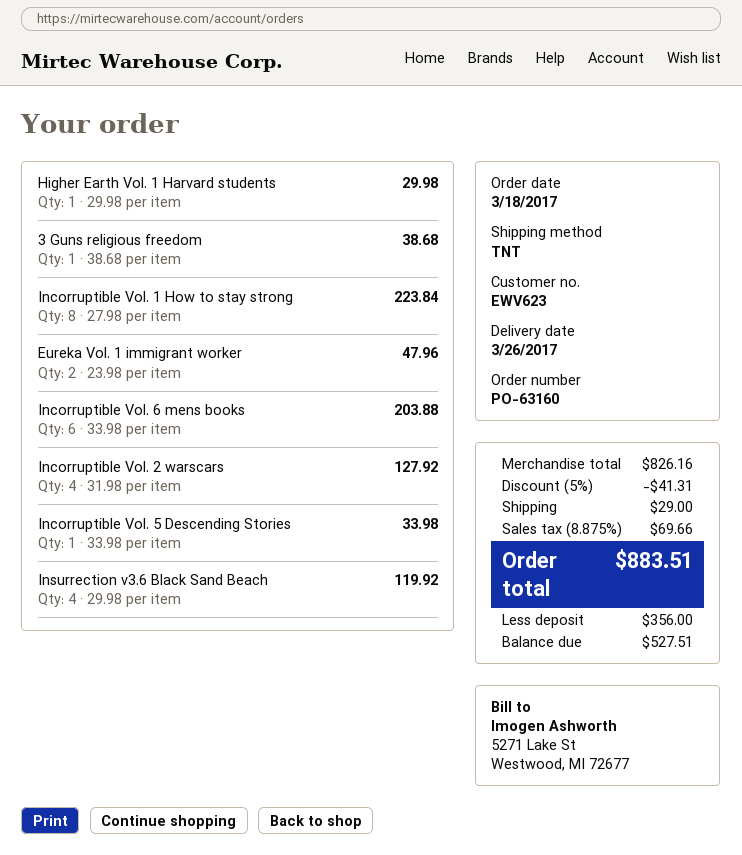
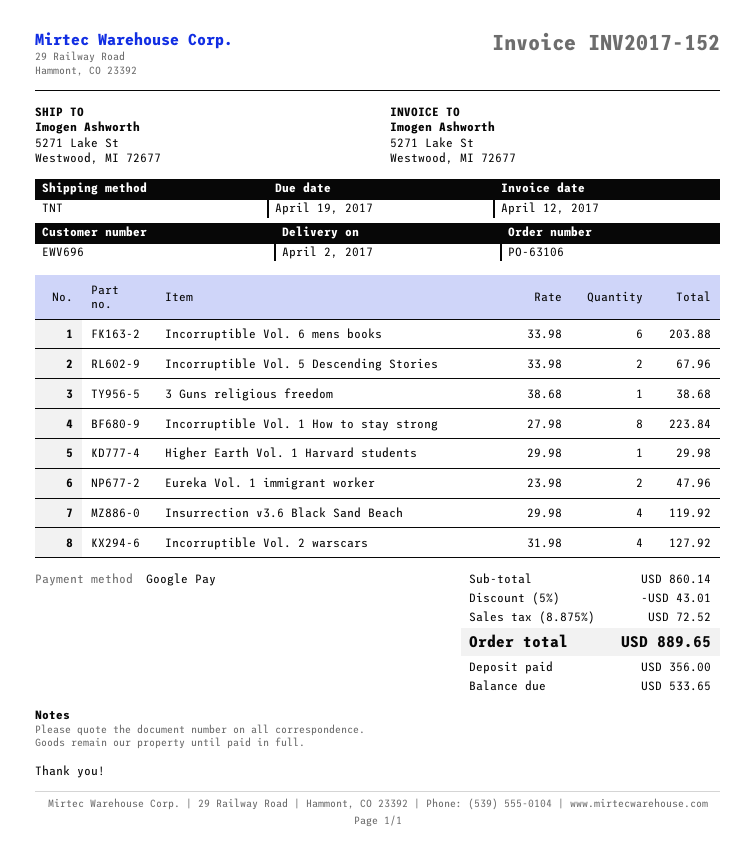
order number: PO-63160 -> PO-63106
delivery date: 2017-03-26 -> 2017-04-02
customer number: EWV623 -> EWV696
Incorruptible Vol. 5 Descending Stories: 1 x 33.98 = 33.98 -> 2 x 33.98 = 67.96
subtotal: 826.16 -> 860.14
discount: 5% = 41.31 -> 5% = 43.01
shipping: 29.00 -> none
tax: 8.875% = 69.66 -> 8.875% = 72.52
total: 883.51 -> 889.65
balance: 527.51 -> 533.65

